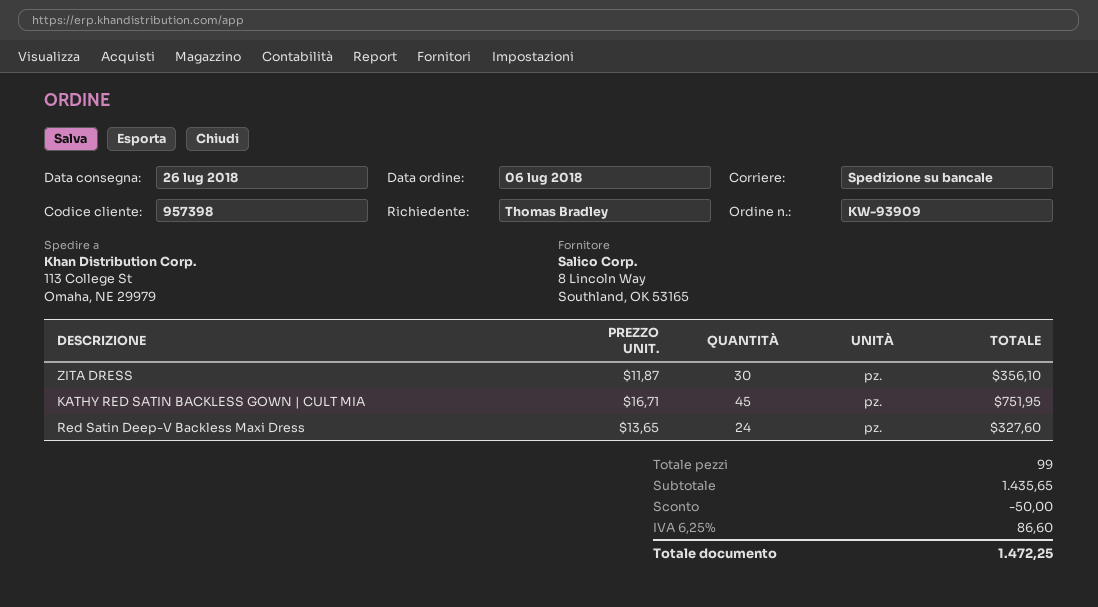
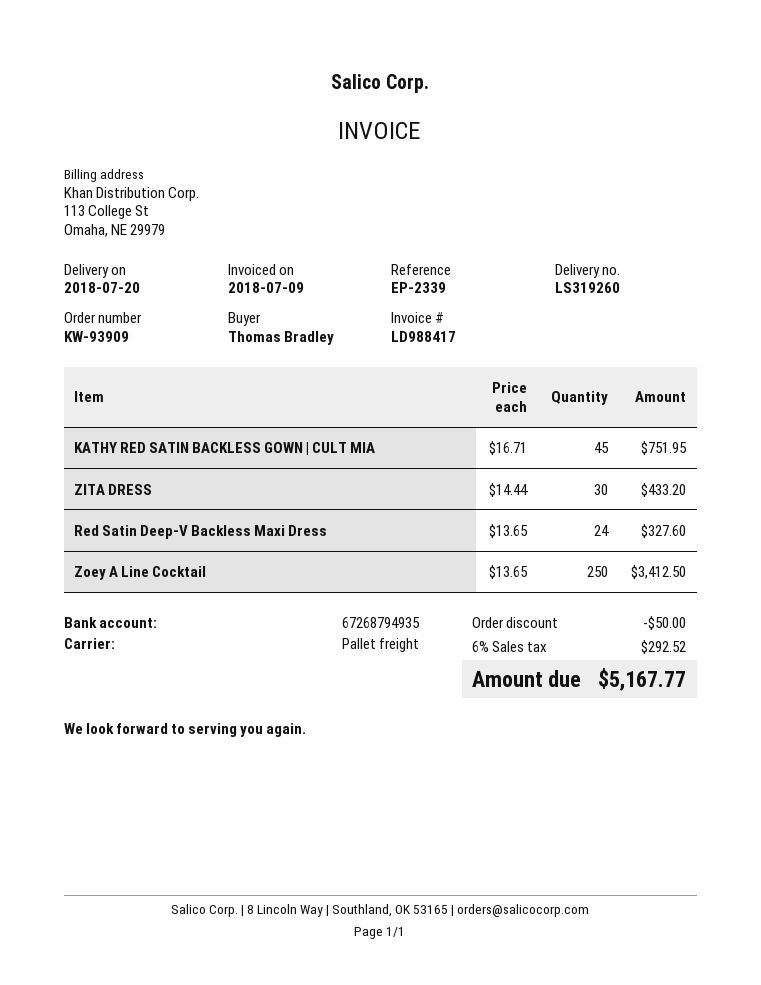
delivery date: 2018-07-26 -> 2018-07-20
ZITA DRESS: 30 x 11.87 = 356.10 -> 30 x 14.44 = 433.20
Zoey A Line Cocktail: none -> 250 x 13.65 = 3412.50
tax: 6.25% = 86.60 -> 6% = 292.52
total: 1472.25 -> 5167.77

